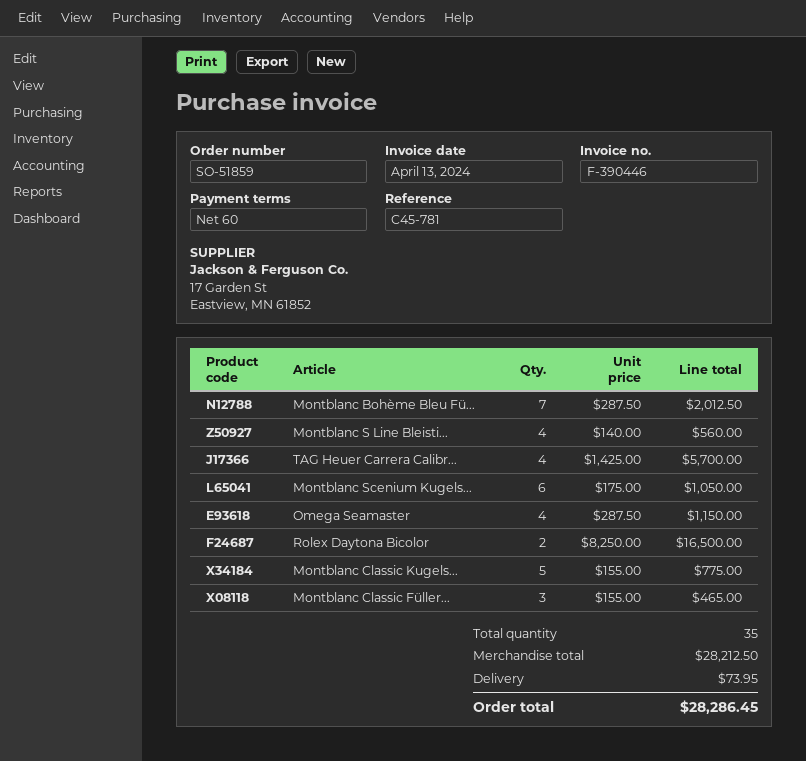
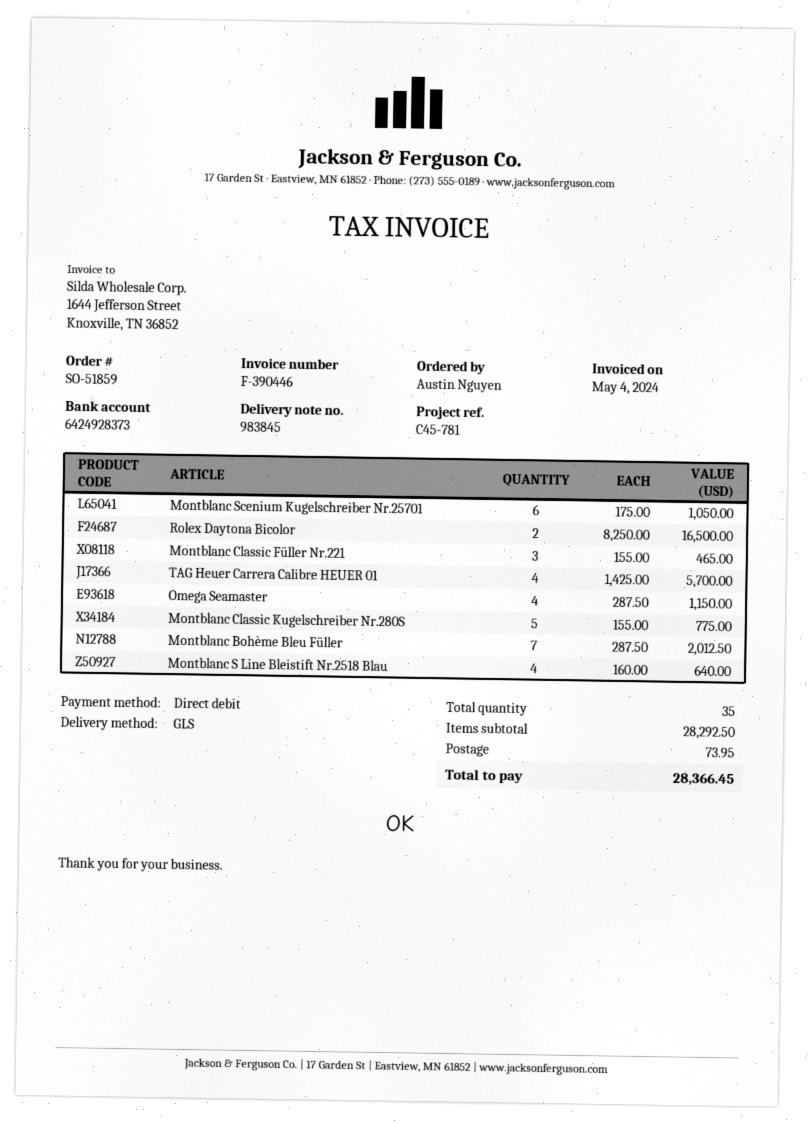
invoice date: 2024-04-13 -> 2024-05-04
Montblanc S Line Bleisti...: 4 x 140.00 = 560.00 -> 4 x 160.00 = 640.00
subtotal: 28212.50 -> 28292.50
total: 28286.45 -> 28366.45

